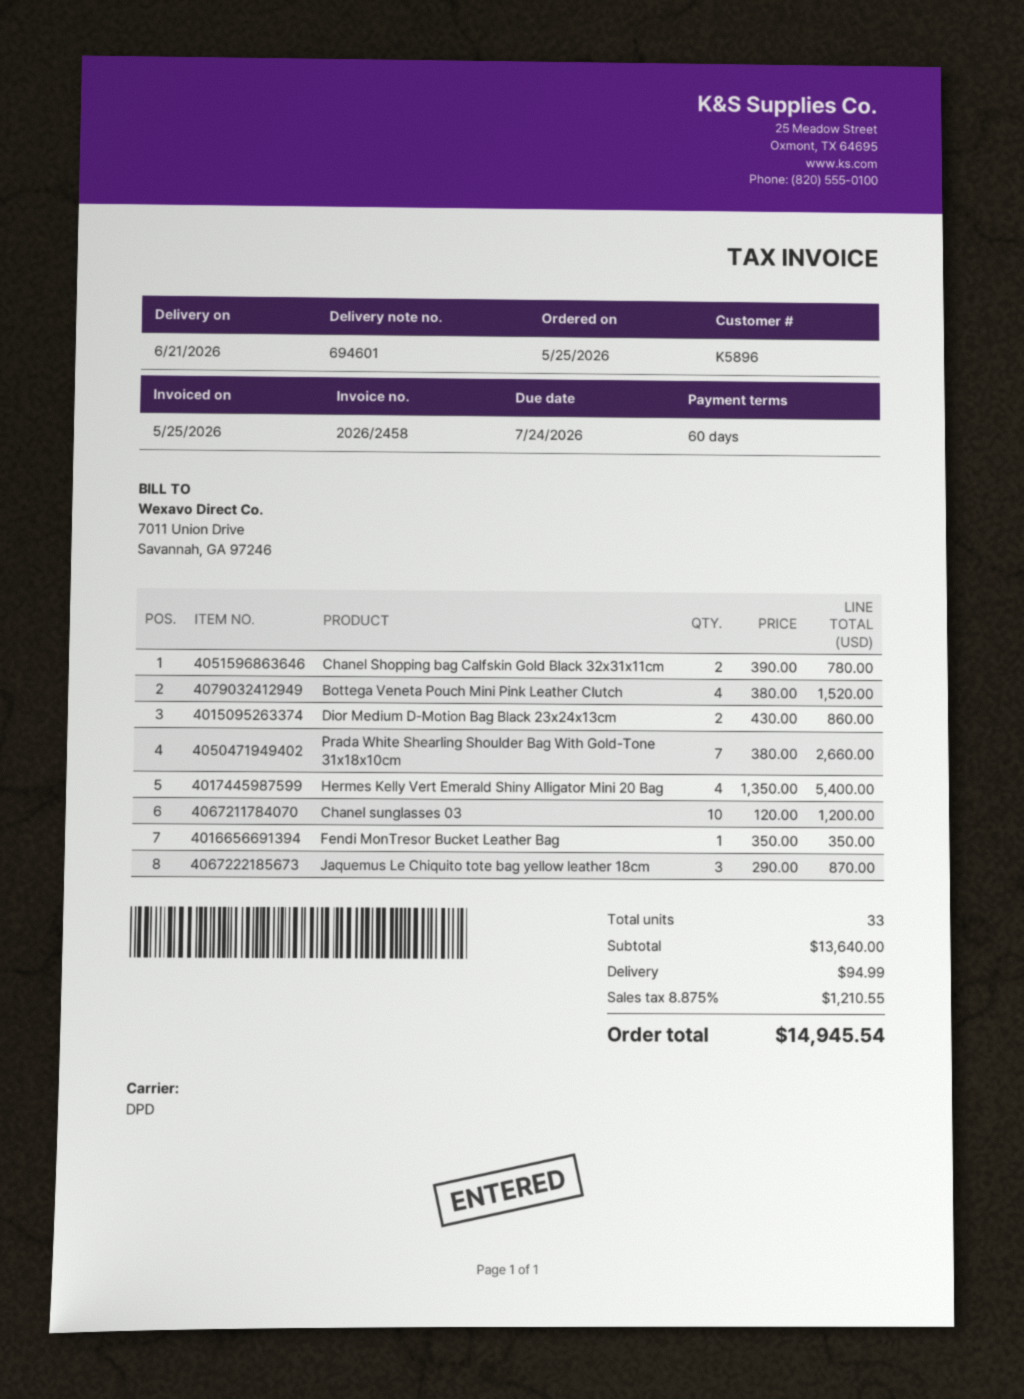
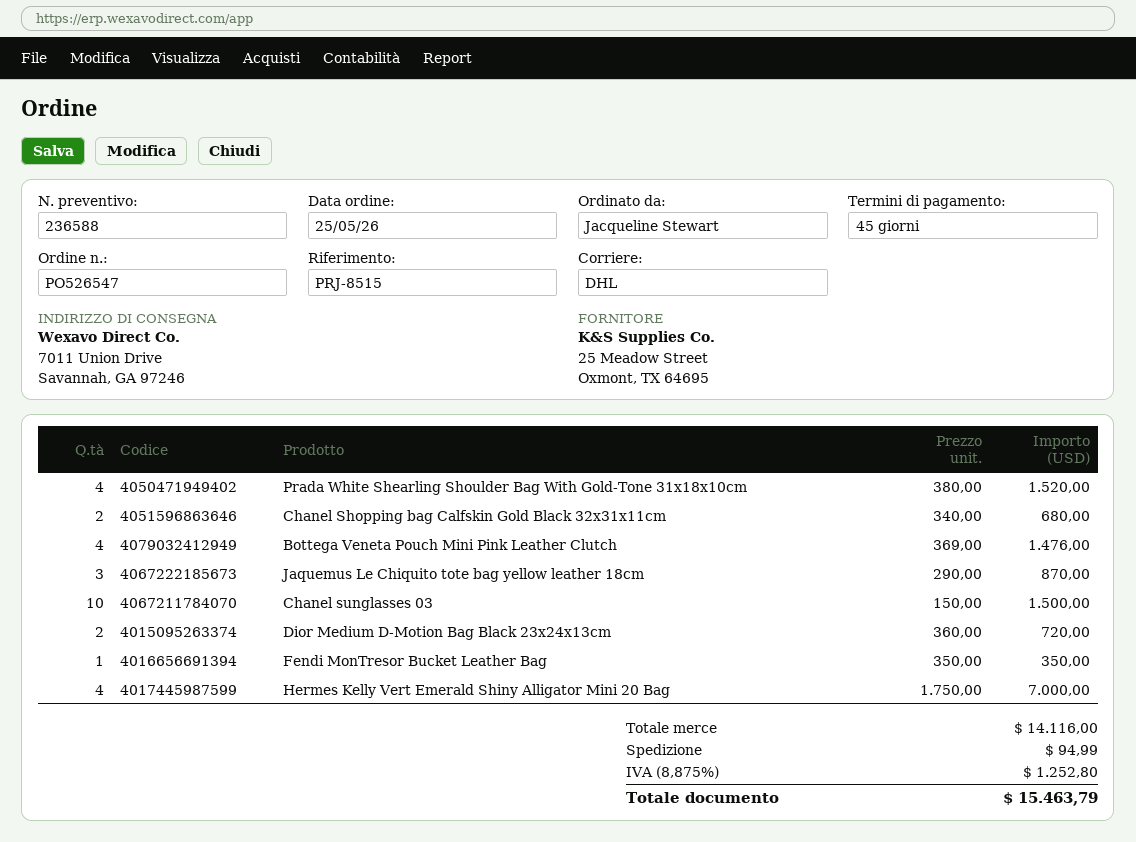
payment terms: 60 days -> 45 days
shipping method: DPD -> DHL
Chanel Shopping bag Calfskin Gold Black 32x31x11cm: 2 x 390.00 = 780.00 -> 2 x 340.00 = 680.00
Bottega Veneta Pouch Mini Pink Leather Clutch: 4 x 380.00 = 1520.00 -> 4 x 369.00 = 1476.00
Dior Medium D-Motion Bag Black 23x24x13cm: 2 x 430.00 = 860.00 -> 2 x 360.00 = 720.00
Prada White Shearling Shoulder Bag With Gold-Tone 31x18x10cm: 7 x 380.00 = 2660.00 -> 4 x 380.00 = 1520.00
Hermes Kelly Vert Emerald Shiny Alligator Mini 20 Bag: 4 x 1350.00 = 5400.00 -> 4 x 1750.00 = 7000.00
Chanel sunglasses 03: 10 x 120.00 = 1200.00 -> 10 x 150.00 = 1500.00
subtotal: 13640.00 -> 14116.00
tax: 8.875% = 1210.55 -> 8.875% = 1252.80
total: 14945.54 -> 15463.79

